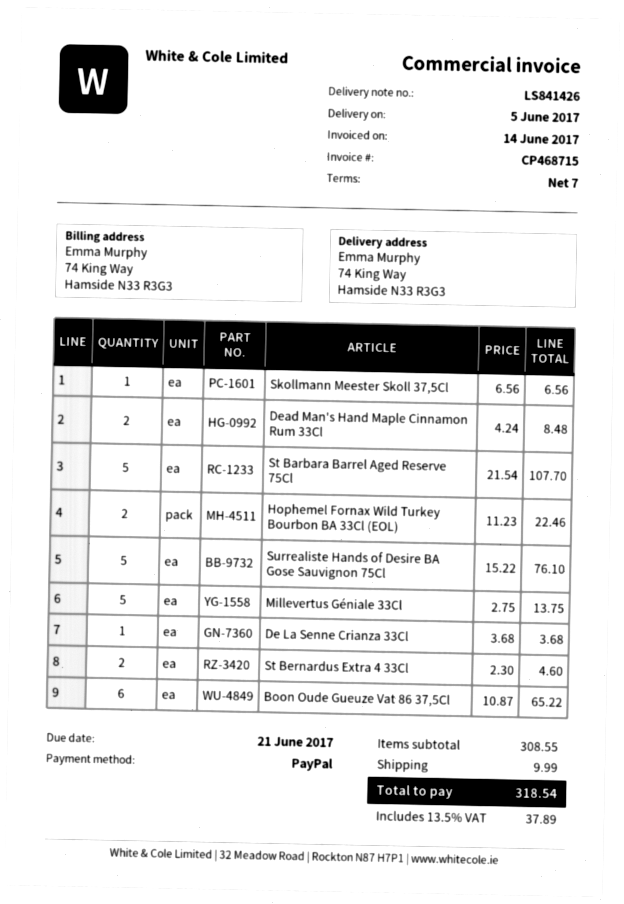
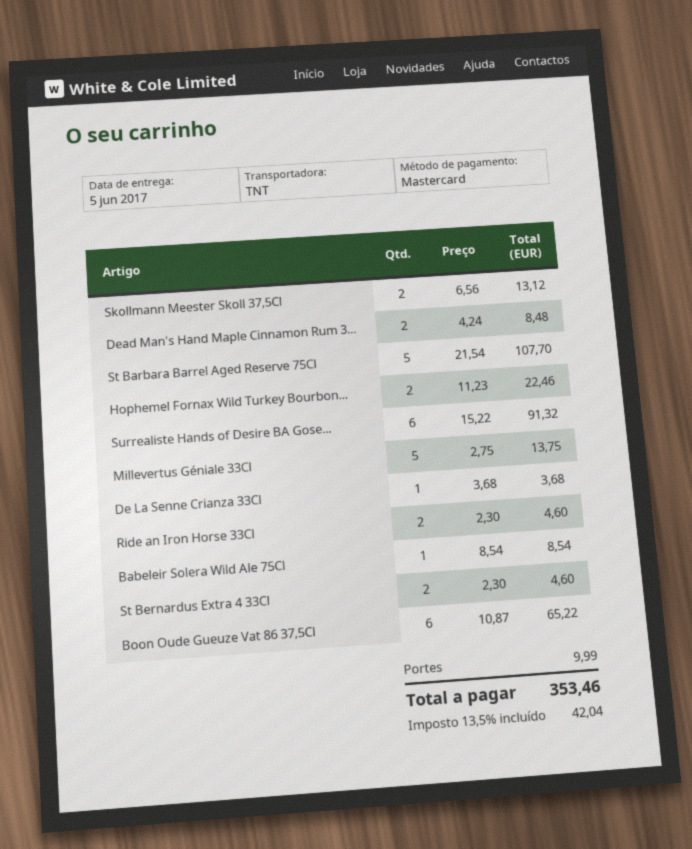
payment method: PayPal -> Mastercard
Skollmann Meester Skoll 37,5Cl: 1 x 6.56 = 6.56 -> 2 x 6.56 = 13.12
Surrealiste Hands of Desire BA Gose Sauvignon 75Cl: 5 x 15.22 = 76.10 -> 6 x 15.22 = 91.32
Ride an Iron Horse 33Cl: none -> 2 x 2.30 = 4.60
Babeleir Solera Wild Ale 75Cl: none -> 1 x 8.54 = 8.54
tax: 13.5% = 37.89 -> 13.5% = 42.04
total: 318.54 -> 353.46

